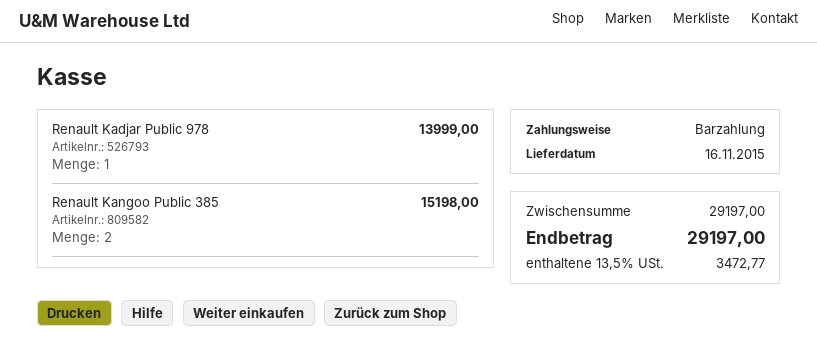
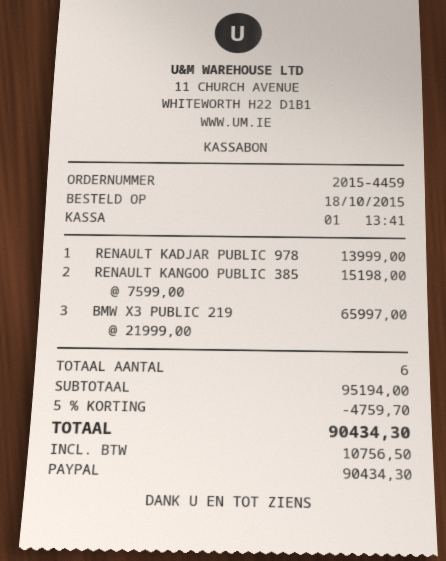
payment method: cash -> PayPal
BMW X3 PUBLIC 219: none -> 3 for 65997.00
subtotal: 29197.00 -> 95194.00
discount: none -> 5% = 4759.70
tax: 3472.77 -> 10756.50
total: 29197.00 -> 90434.30

